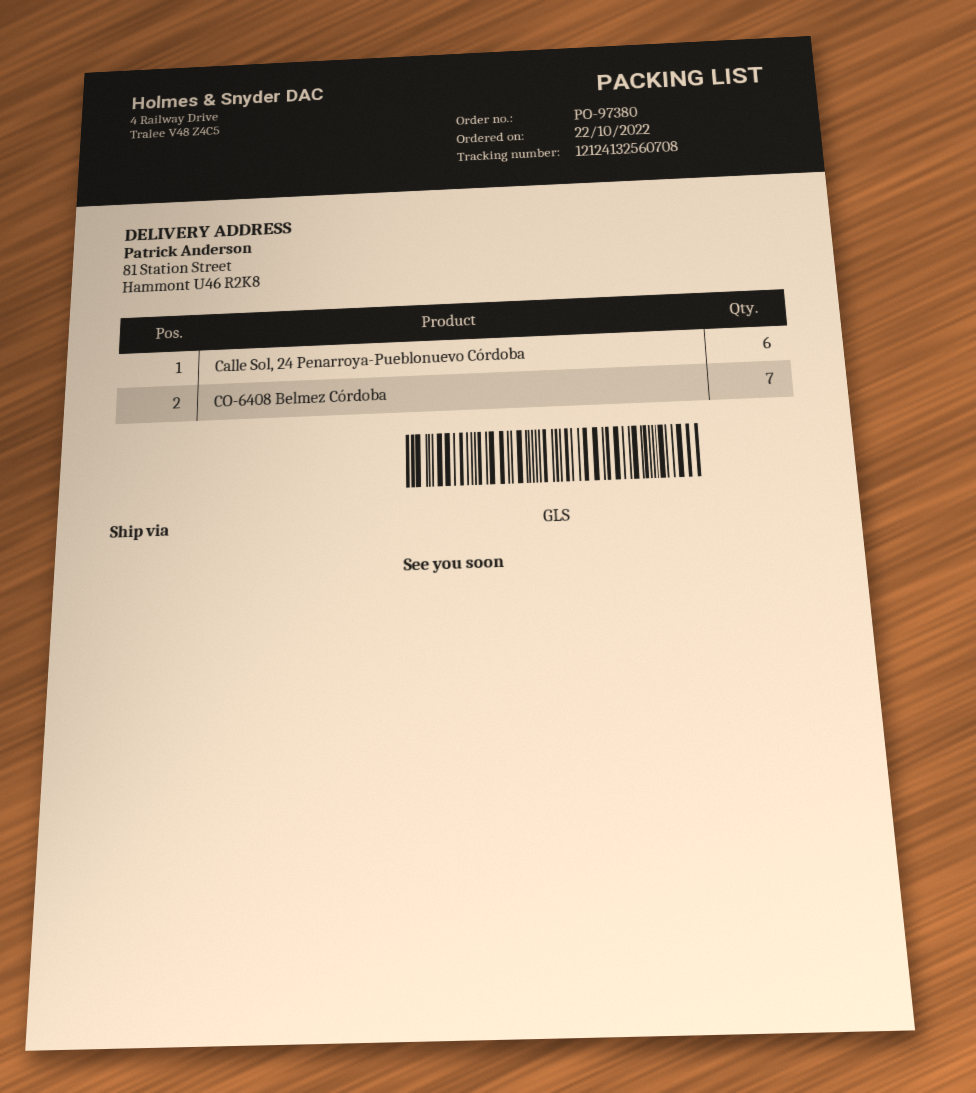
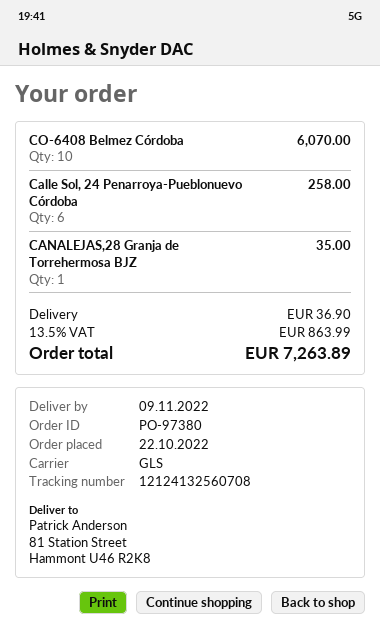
CO-6408 Belmez Córdoba: 7 -> 10
CANALEJAS,28 Granja de Torrehermosa BJZ: none -> 1

